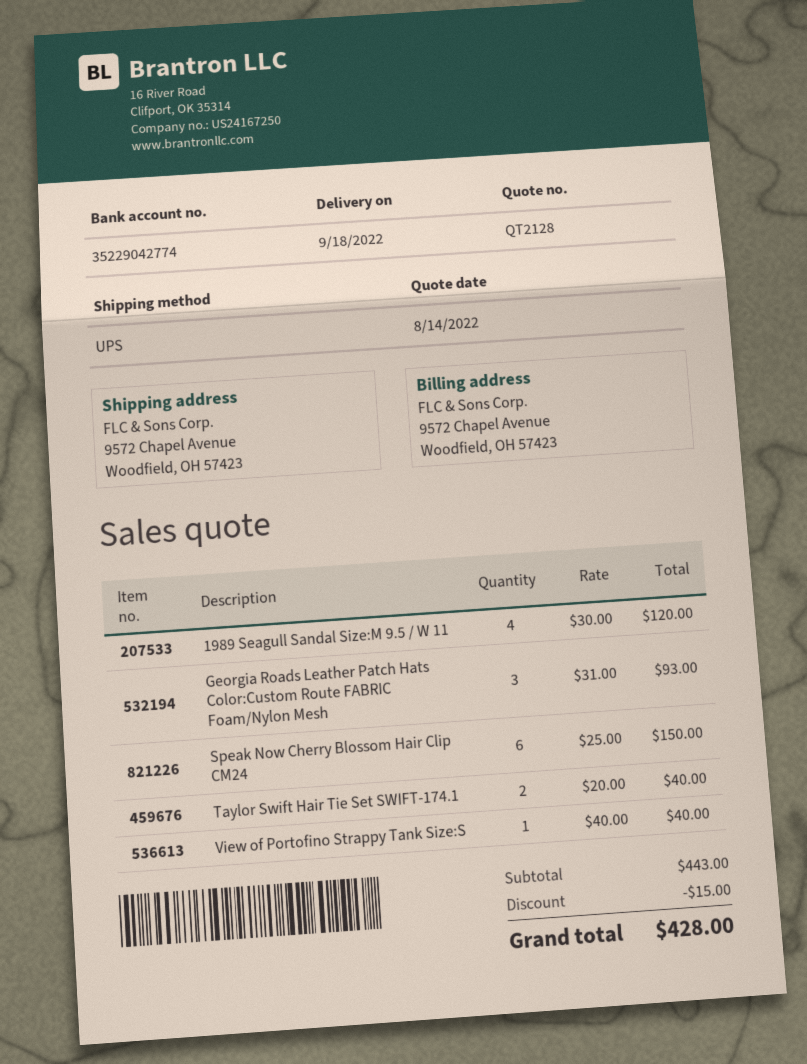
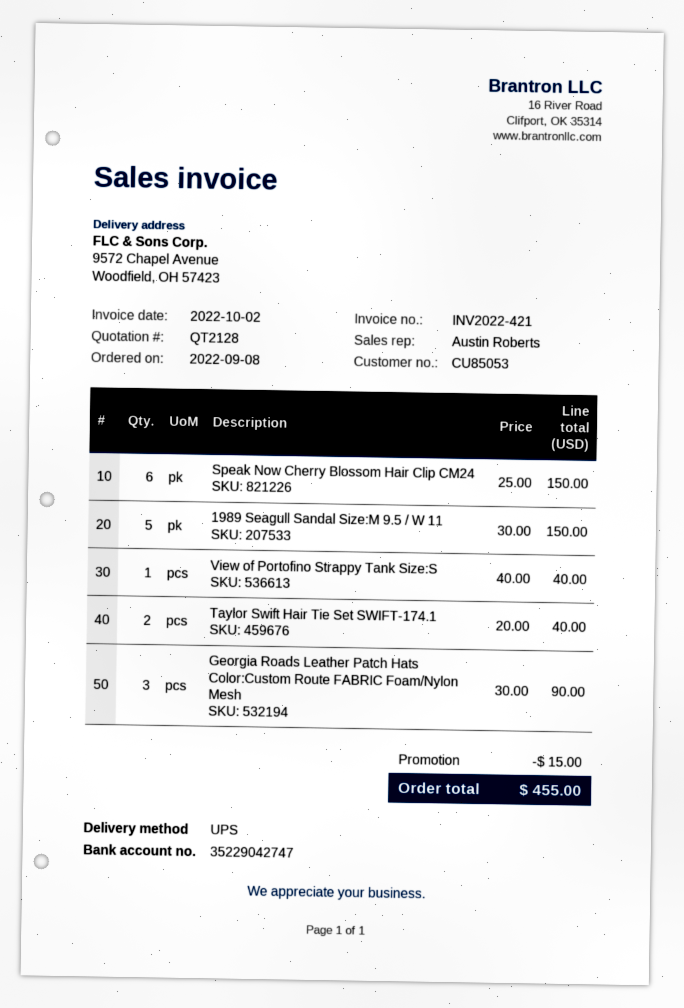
bank account: 35229042774 -> 35229042747
1989 Seagull Sandal Size:M 9.5 / W 11: 4 x 30.00 = 120.00 -> 5 x 30.00 = 150.00
Georgia Roads Leather Patch Hats Color:Custom Route FABRIC Foam/Nylon Mesh: 3 x 31.00 = 93.00 -> 3 x 30.00 = 90.00
total: 428.00 -> 455.00

